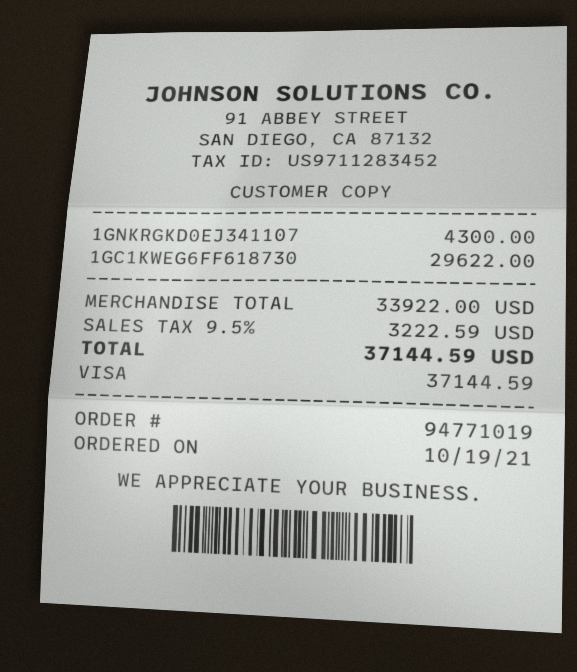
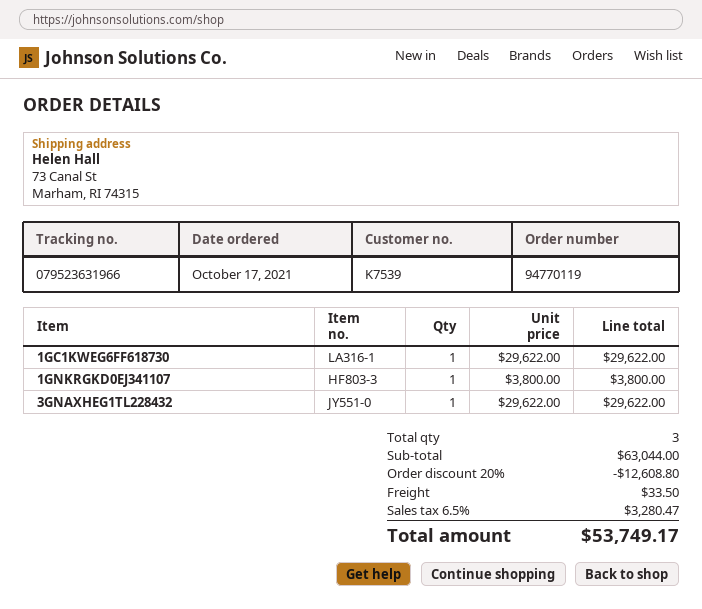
order number: 94771019 -> 94770119
order date: 2021-10-19 -> 2021-10-17
1GNKRGKD0EJ341107: 1 x 4300.00 = 4300.00 -> 1 x 3800.00 = 3800.00
3GNAXHEG1TL228432: none -> 1 x 29622.00 = 29622.00
subtotal: 33922.00 -> 63044.00
discount: none -> 20% = 12608.80
shipping: none -> 33.50
tax: 9.5% = 3222.59 -> 6.5% = 3280.47
total: 37144.59 -> 53749.17

